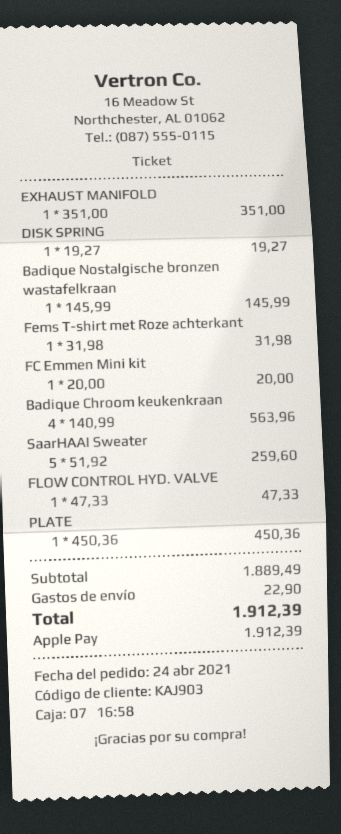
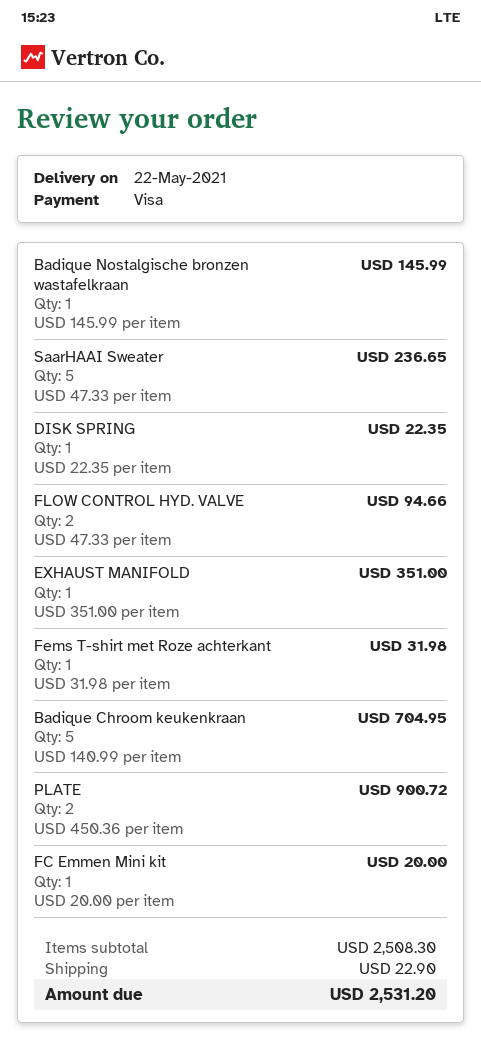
payment method: Apple Pay -> Visa
DISK SPRING: 1 x 19.27 = 19.27 -> 1 x 22.35 = 22.35
Badique Chroom keukenkraan: 4 x 140.99 = 563.96 -> 5 x 140.99 = 704.95
SaarHAAI Sweater: 5 x 51.92 = 259.60 -> 5 x 47.33 = 236.65
FLOW CONTROL HYD. VALVE: 1 x 47.33 = 47.33 -> 2 x 47.33 = 94.66
PLATE: 1 x 450.36 = 450.36 -> 2 x 450.36 = 900.72
subtotal: 1889.49 -> 2508.30
total: 1912.39 -> 2531.20

